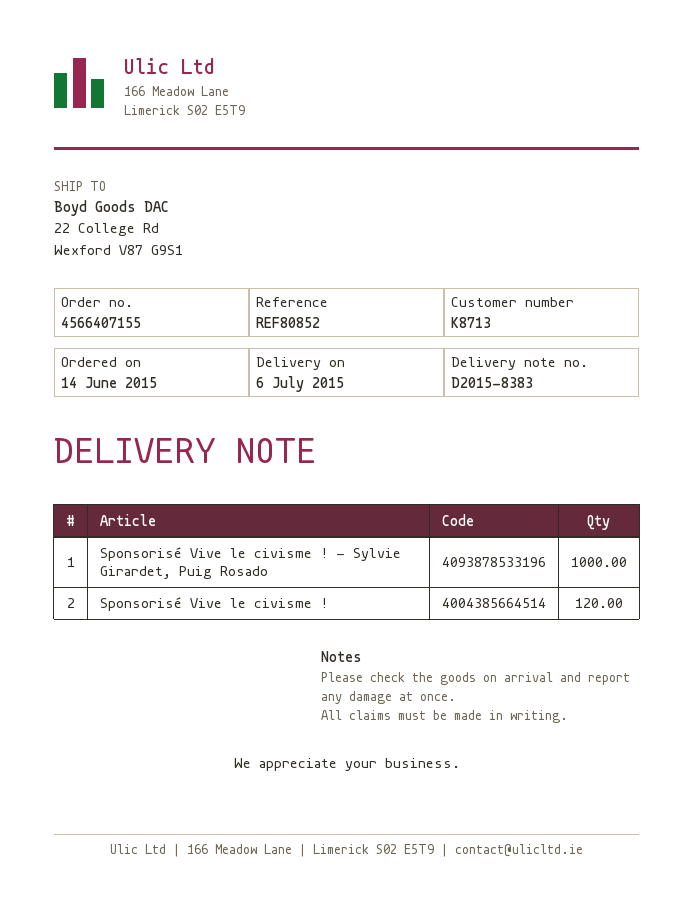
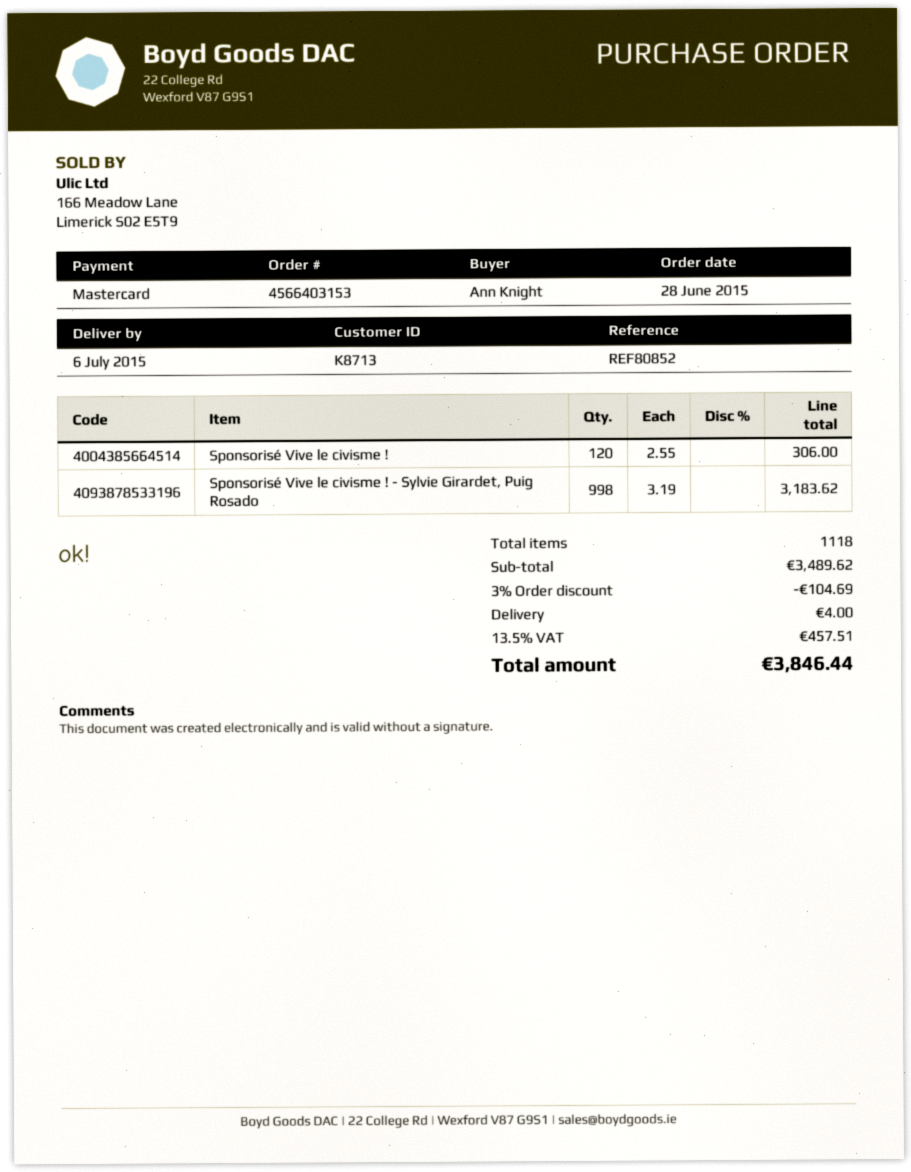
order number: 4566407155 -> 4566403153
order date: 2015-06-14 -> 2015-06-28
Sponsorisé Vive le civisme ! - Sylvie Girardet, Puig Rosado: 1000 -> 998

